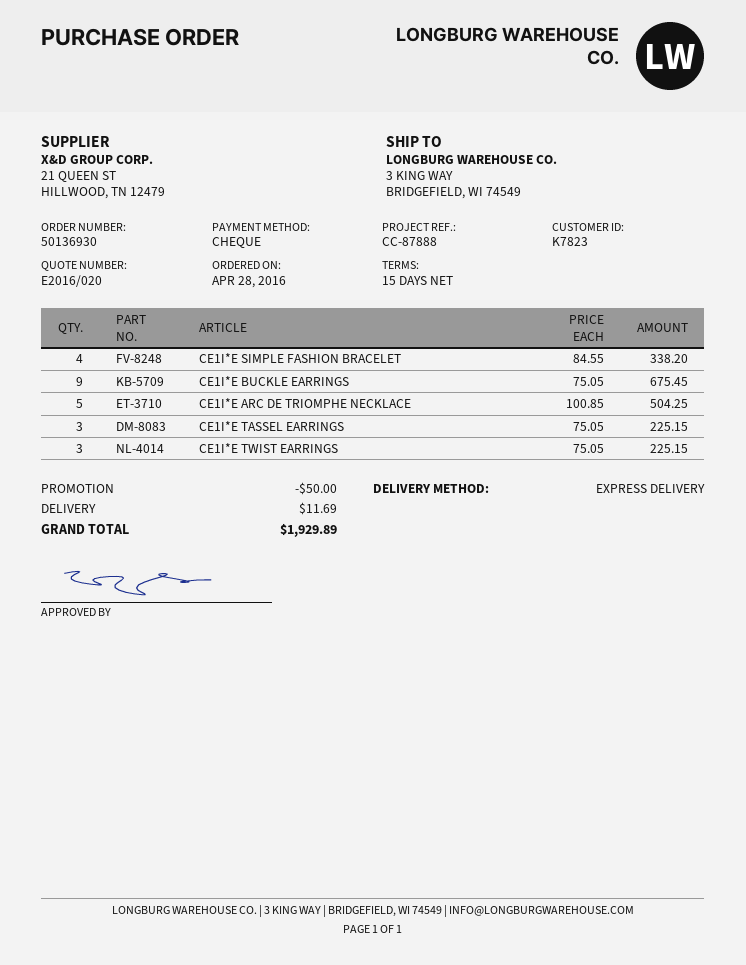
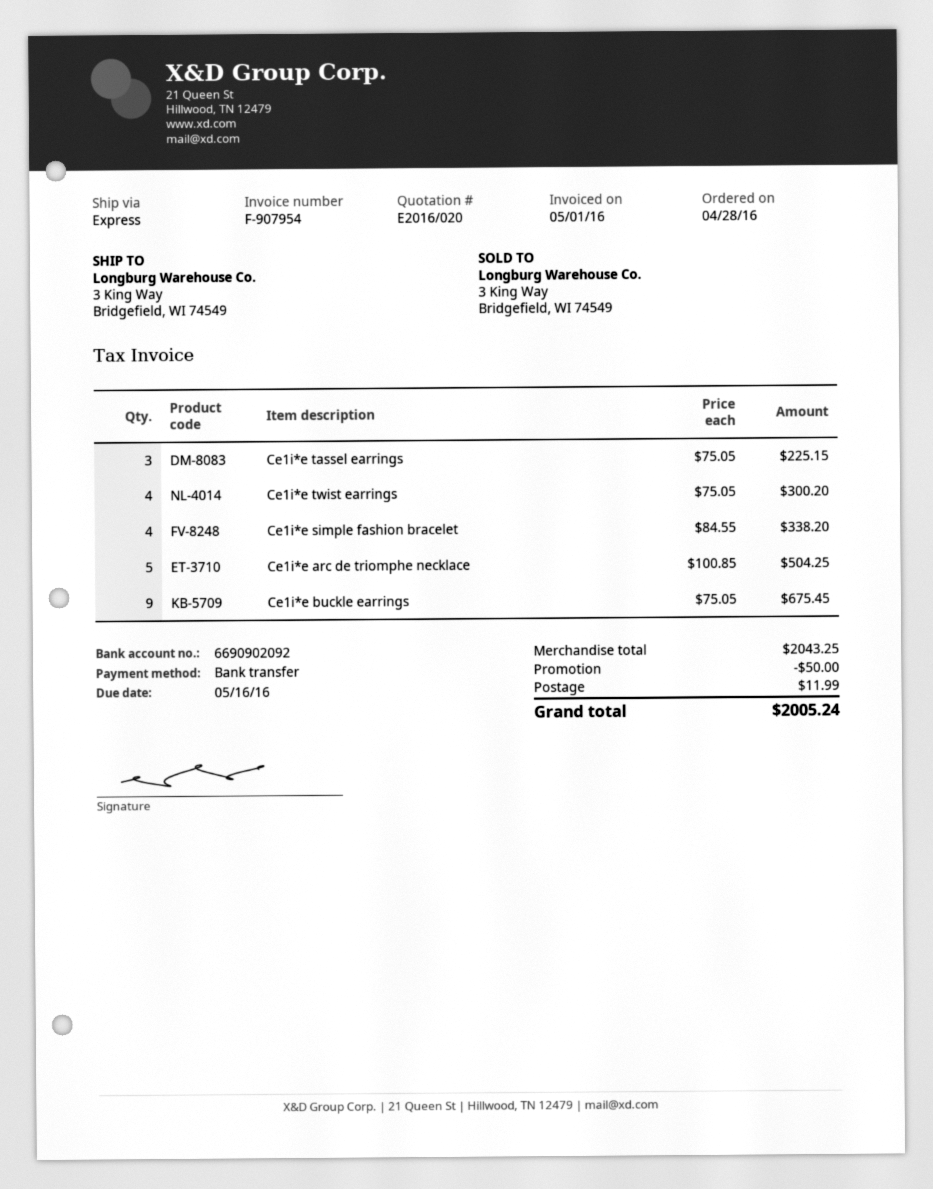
payment method: cheque -> bank transfer
CE1I*E TWIST EARRINGS: 3 x 75.05 = 225.15 -> 4 x 75.05 = 300.20
shipping: 11.69 -> 11.99
total: 1929.89 -> 2005.24

